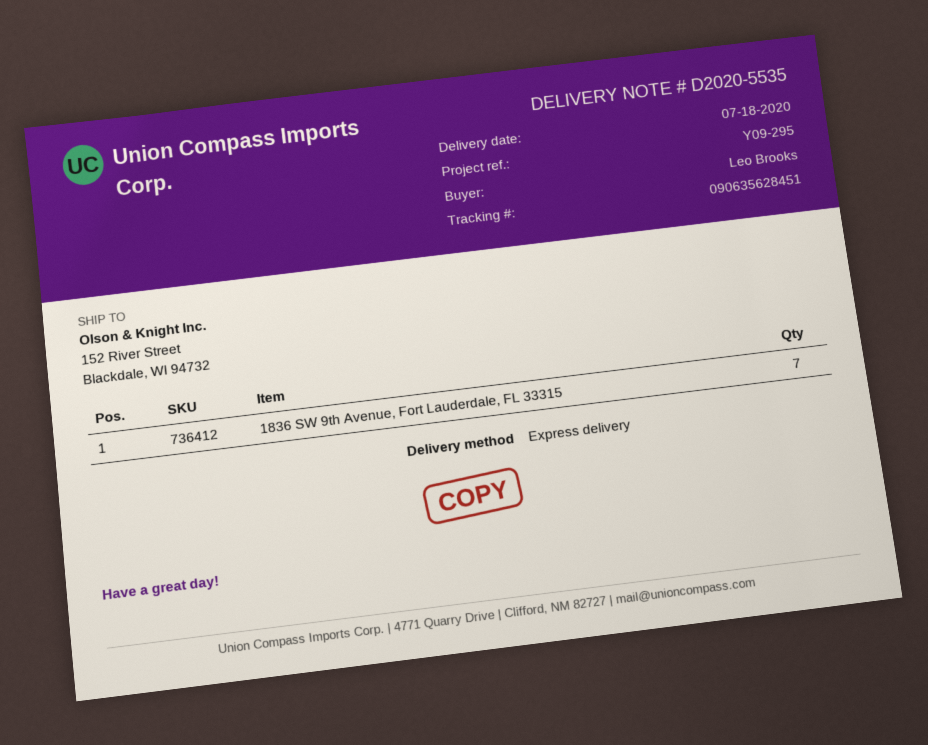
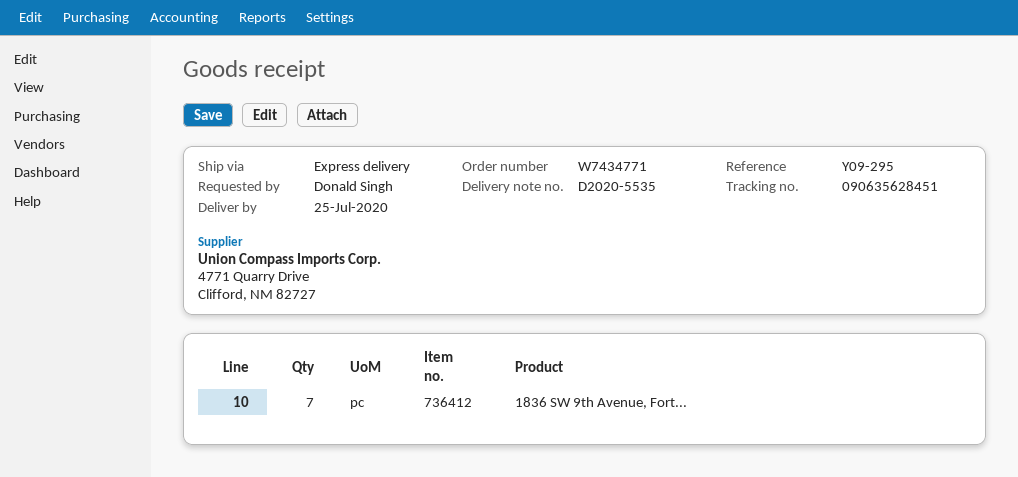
delivery date: 2020-07-18 -> 2020-07-25
ordered by: Leo Brooks -> Donald Singh

